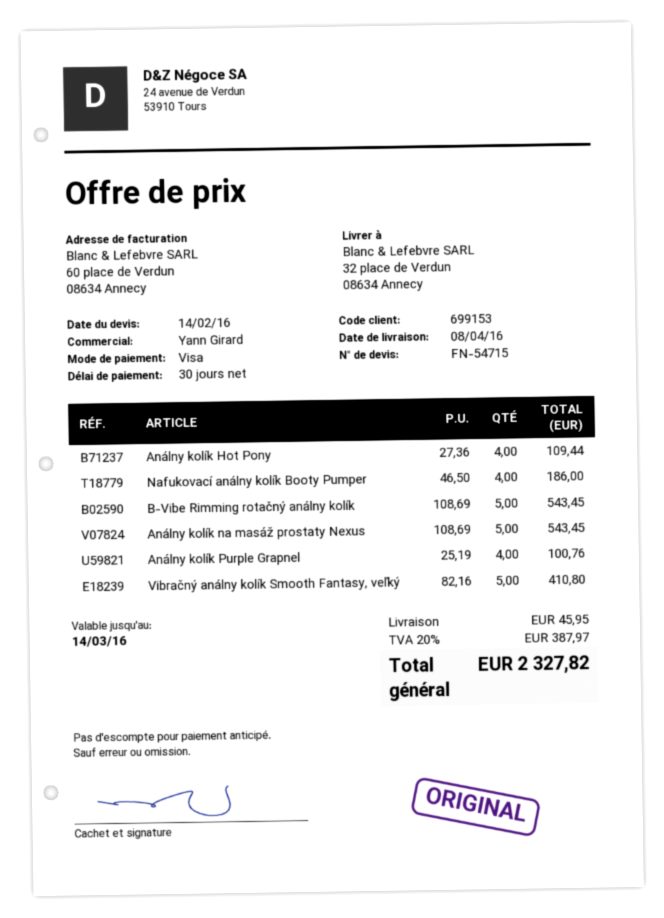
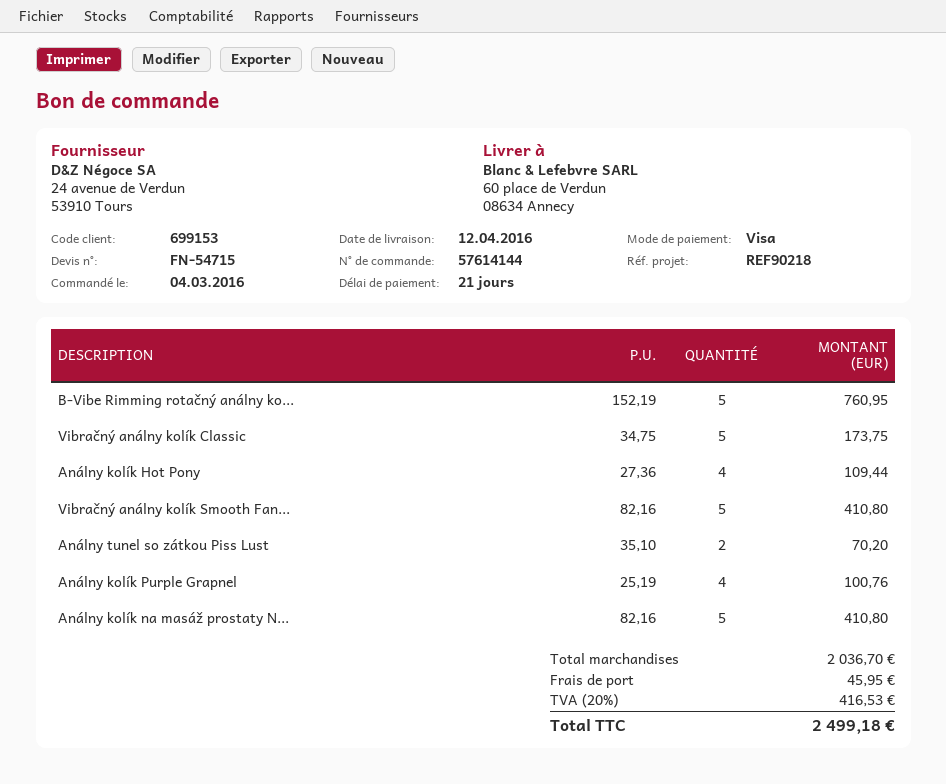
delivery date: 2016-04-08 -> 2016-04-12
payment terms: 30 days -> 21 days
ship to: 32 place de Verdun, 08634 Annecy -> 60 place de Verdun, 08634 Annecy
Nafukovací análny kolík Booty Pumper: 4 x 46.50 = 186.00 -> none
B-Vibe Rimming rotačný análny kolík: 5 x 108.69 = 543.45 -> 5 x 152.19 = 760.95
Análny kolík na masáž prostaty Nexus: 5 x 108.69 = 543.45 -> 5 x 82.16 = 410.80
Vibračný análny kolík Classic: none -> 5 x 34.75 = 173.75
Análny tunel so zátkou Piss Lust: none -> 2 x 35.10 = 70.20
tax: 20% = 387.97 -> 20% = 416.53
total: 2327.82 -> 2499.18

